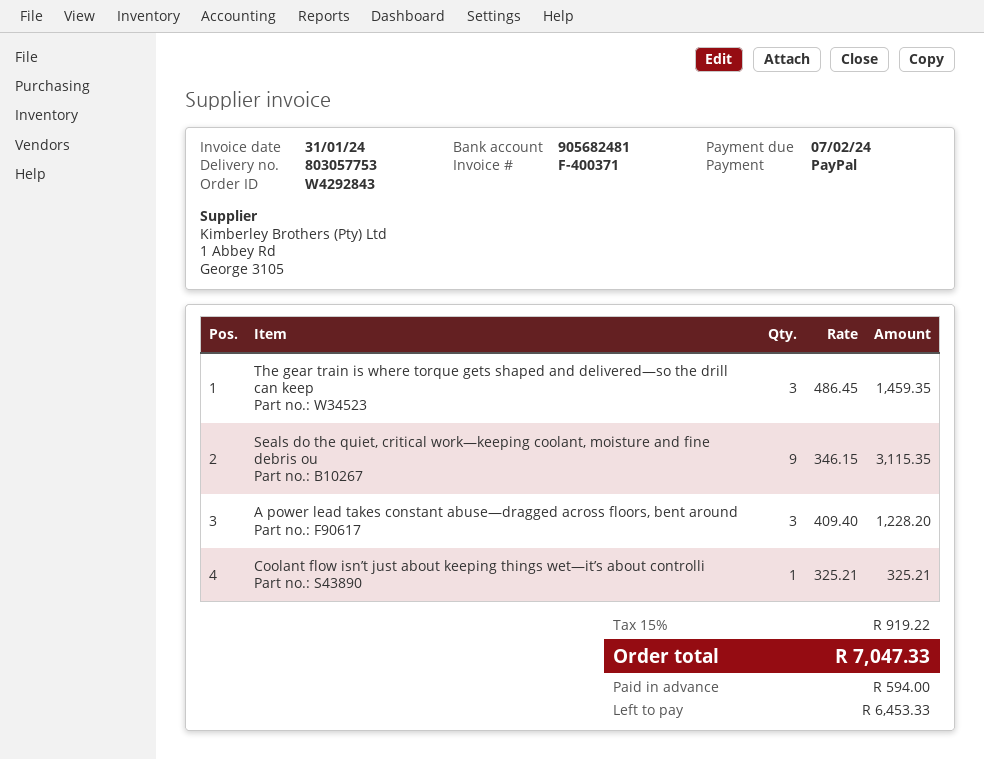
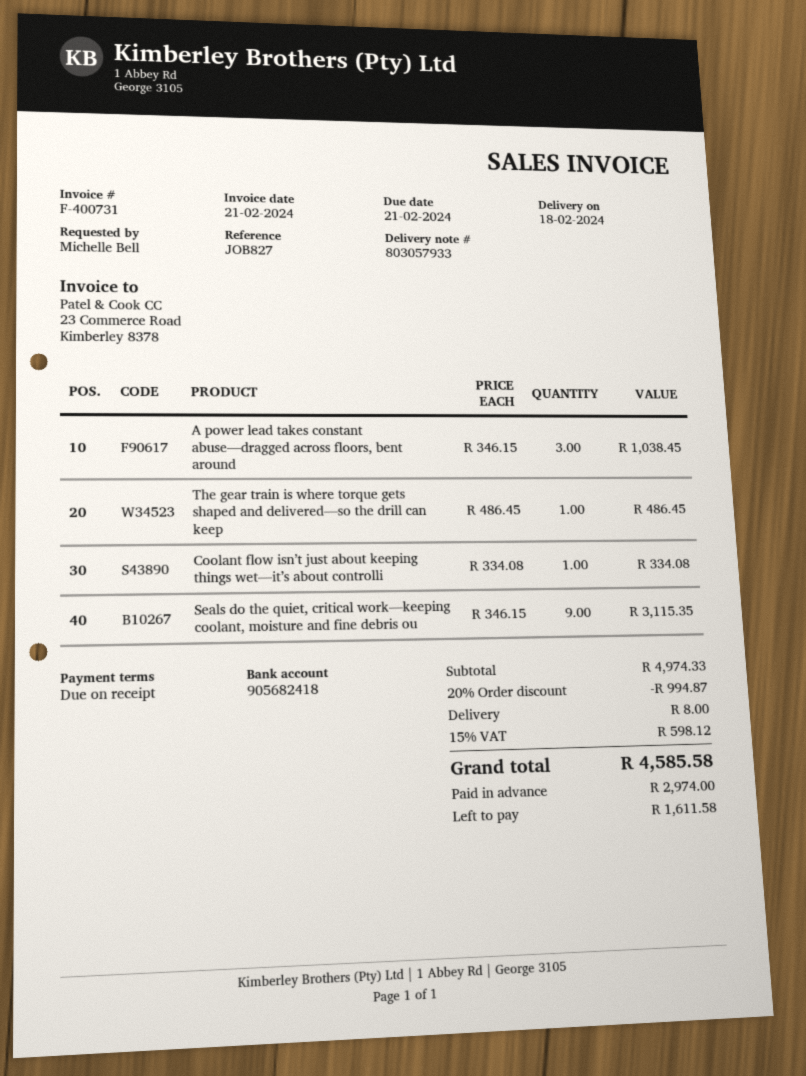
delivery note number: 803057753 -> 803057933
invoice number: F-400371 -> F-400731
invoice date: 2024-01-31 -> 2024-02-21
due date: 2024-02-07 -> 2024-02-21
bank account: 905682481 -> 905682418
The gear train is where torque gets shaped and delivered—so the drill can keep: 3 x 486.45 = 1459.35 -> 1 x 486.45 = 486.45
A power lead takes constant abuse—dragged across floors, bent around: 3 x 409.40 = 1228.20 -> 3 x 346.15 = 1038.45
Coolant flow isn’t just about keeping things wet—it’s about controlli: 1 x 325.21 = 325.21 -> 1 x 334.08 = 334.08
discount: none -> 20% = 994.87
shipping: none -> 8.00
tax: 15% = 919.22 -> 15% = 598.12
total: 7047.33 -> 4585.58
deposit: 594.00 -> 2974.00
balance: 6453.33 -> 1611.58

